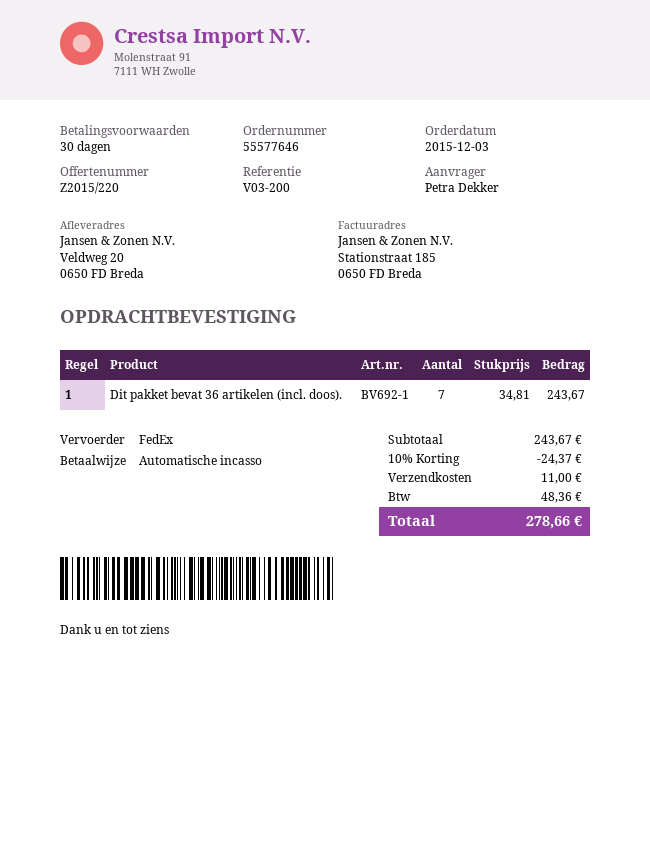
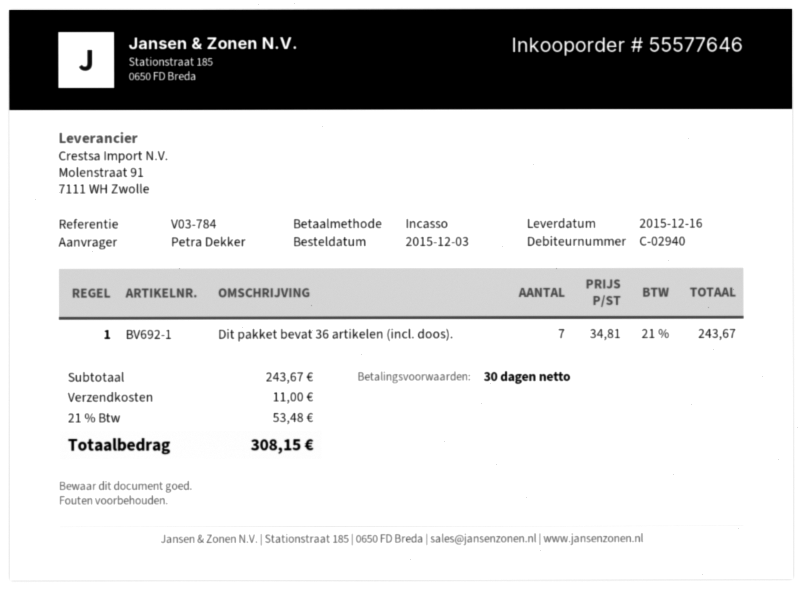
reference: V03-200 -> V03-784
discount: 10% = 24.37 -> none
tax: 48.36 -> 53.48
total: 278.66 -> 308.15

